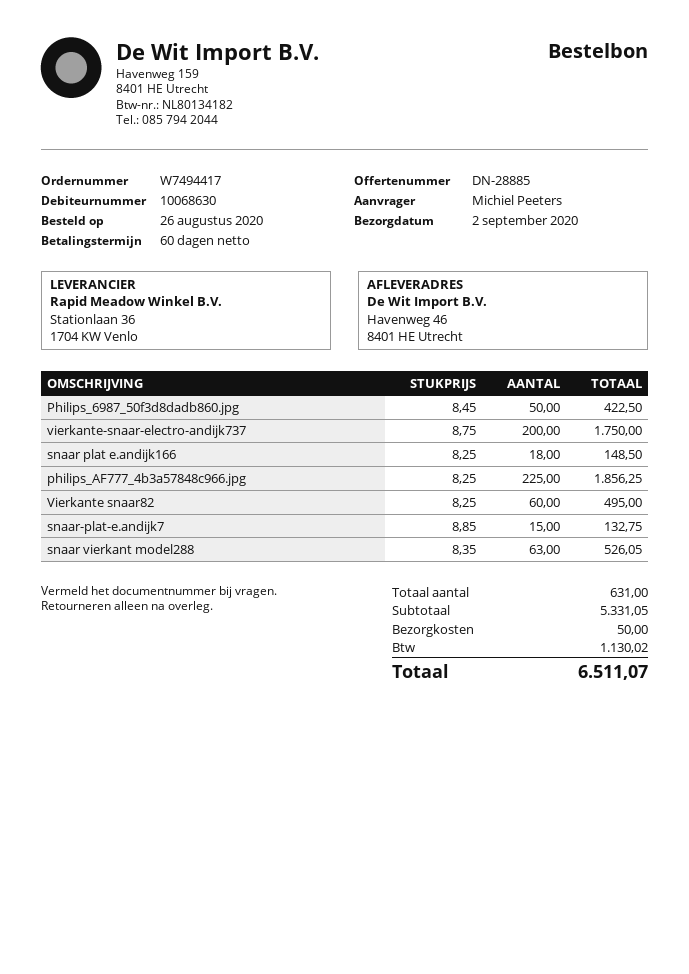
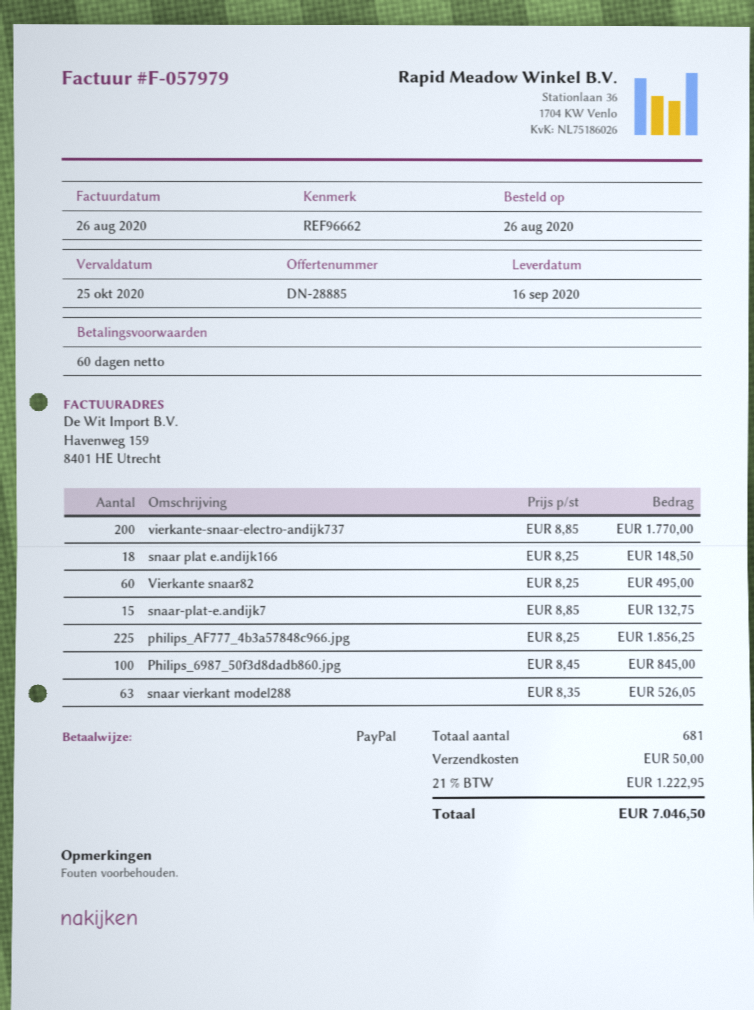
delivery date: 2020-09-02 -> 2020-09-16
Philips_6987_50f3d8dadb860.jpg: 50 x 8.45 = 422.50 -> 100 x 8.45 = 845.00
vierkante-snaar-electro-andijk737: 200 x 8.75 = 1750.00 -> 200 x 8.85 = 1770.00
total quantity: 631 -> 681
tax: 1130.02 -> 1222.95
total: 6511.07 -> 7046.50

